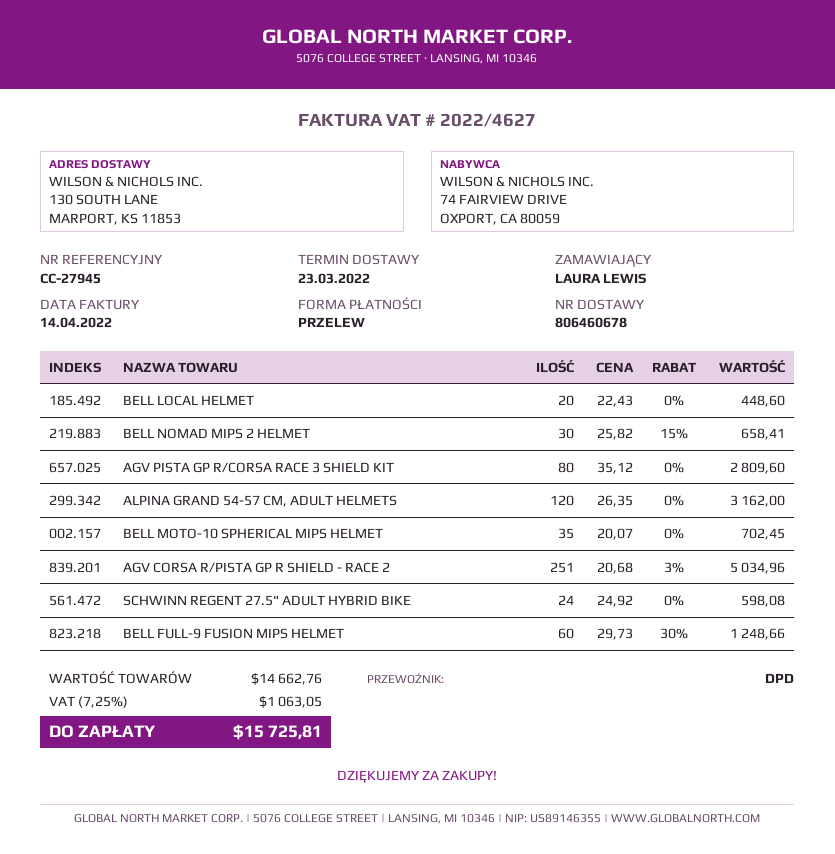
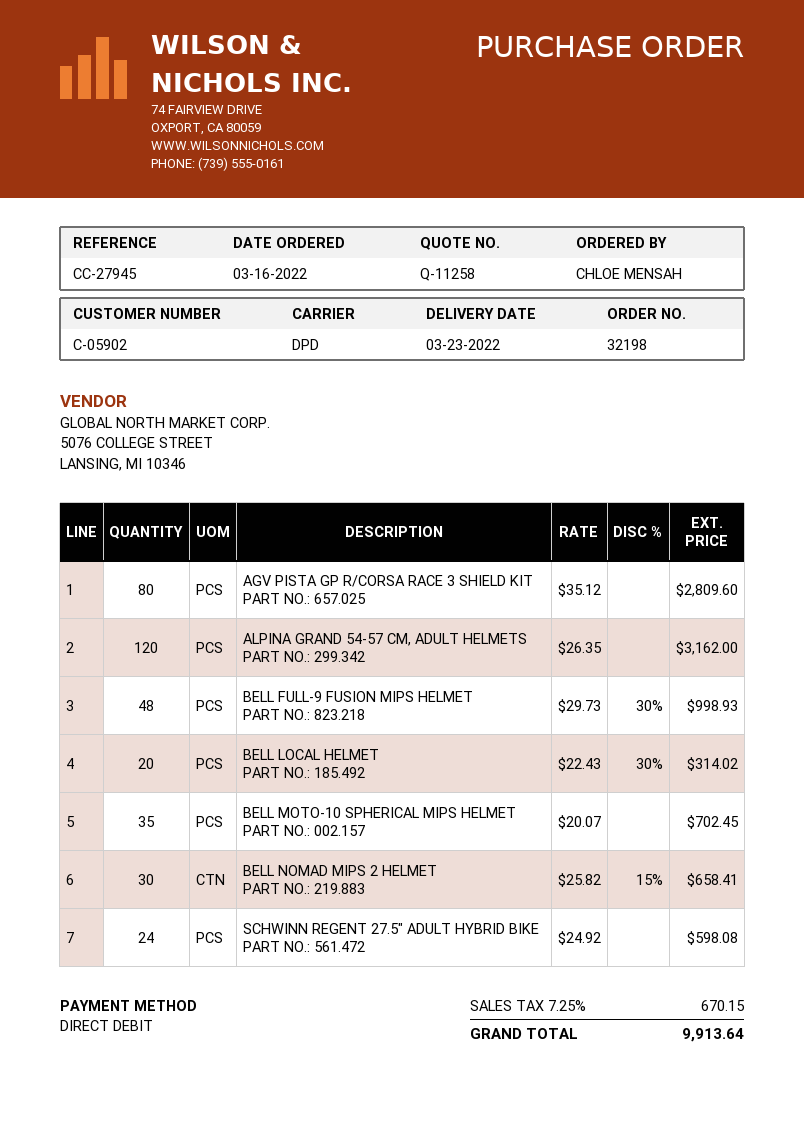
ordered by: LAURA LEWIS -> CHLOE MENSAH
payment method: bank transfer -> direct debit
BELL LOCAL HELMET: 20 x 22.43 = 448.60 -> 20 x 22.43 - 30% = 314.02
AGV CORSA R/PISTA GP R SHIELD - RACE 2: 251 x 20.68 - 3% = 5034.96 -> none
BELL FULL-9 FUSION MIPS HELMET: 60 x 29.73 - 30% = 1248.66 -> 48 x 29.73 - 30% = 998.93
tax: 7.25% = 1063.05 -> 7.25% = 670.15
total: 15725.81 -> 9913.64

